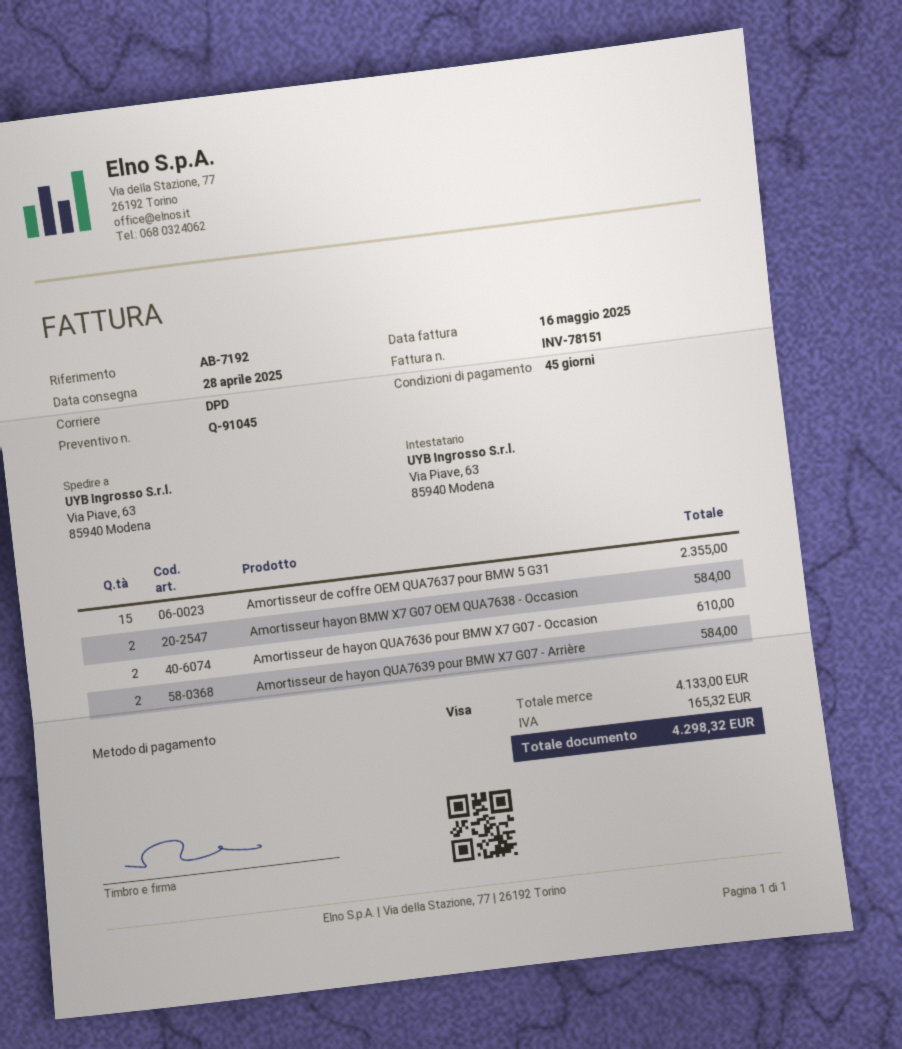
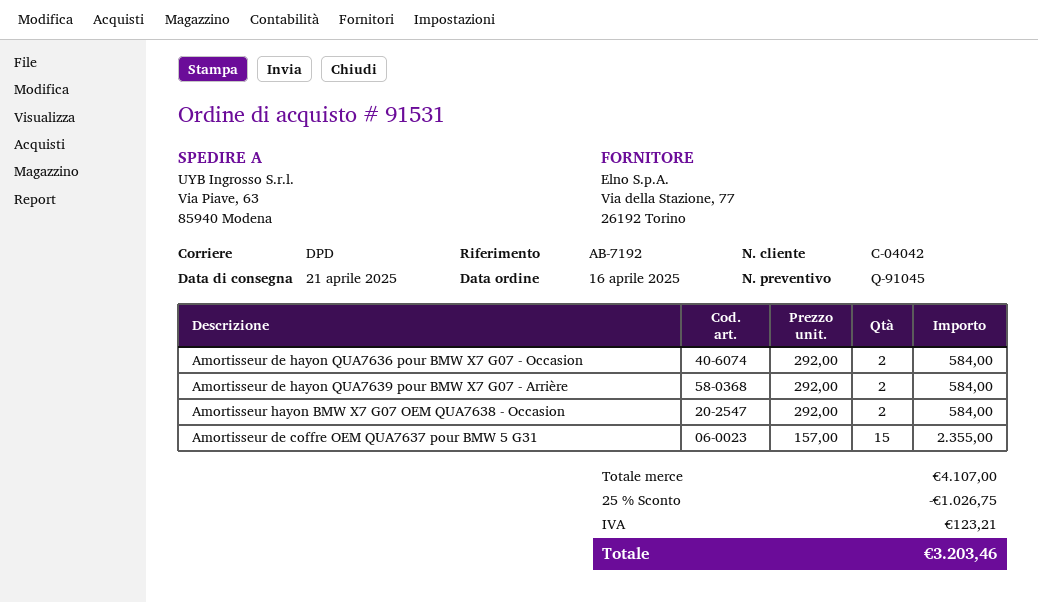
delivery date: 2025-04-28 -> 2025-04-21
Amortisseur de hayon QUA7636 pour BMW X7 G07 - Occasion: 2 for 610.00 -> 2 for 584.00
subtotal: 4133.00 -> 4107.00
discount: none -> 25% = 1026.75
tax: 165.32 -> 123.21
total: 4298.32 -> 3203.46

